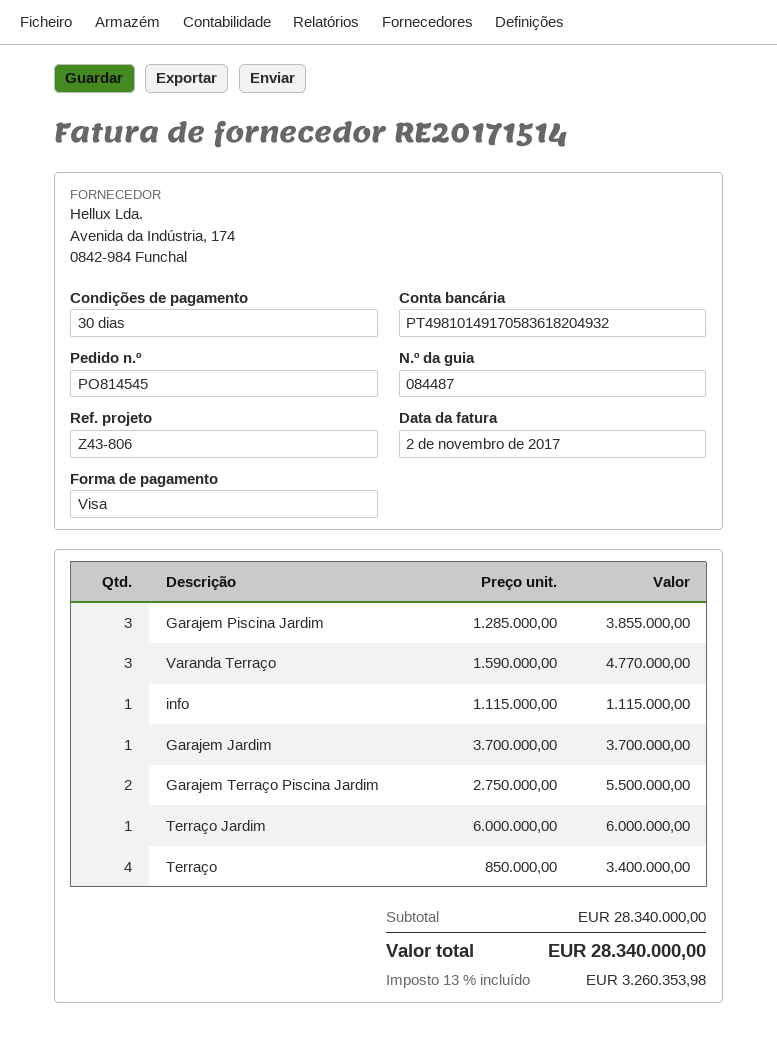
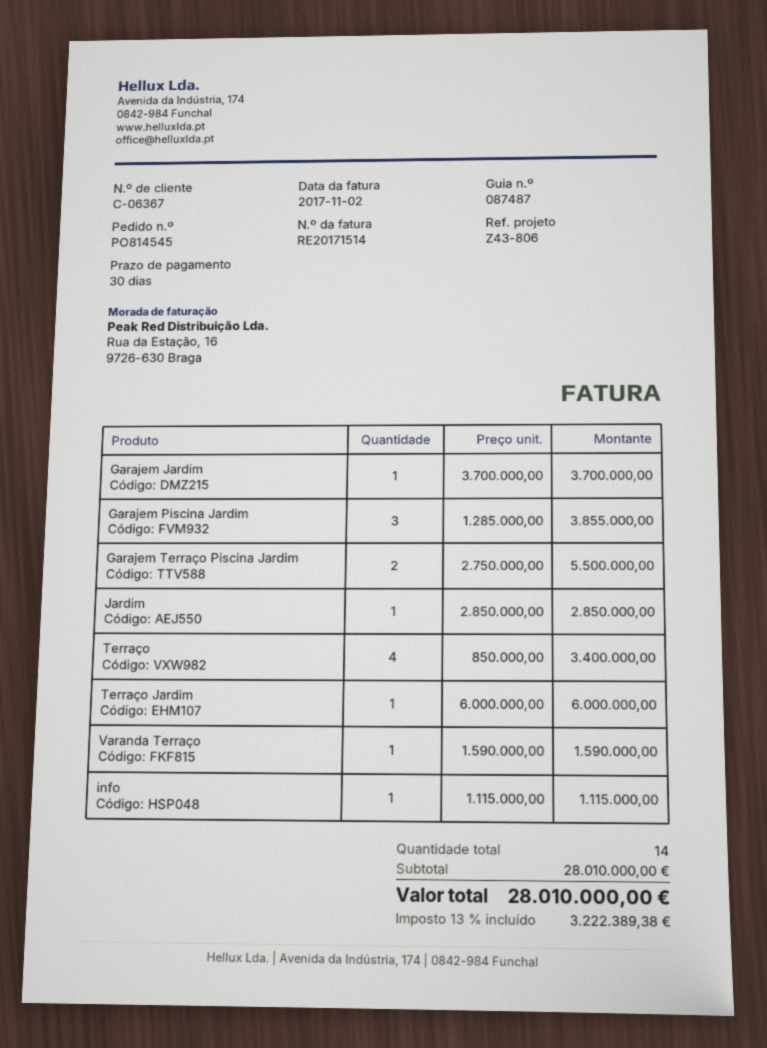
delivery note number: 084487 -> 087487
Varanda Terraço: 3 x 1590000.00 = 4770000.00 -> 1 x 1590000.00 = 1590000.00
Jardim: none -> 1 x 2850000.00 = 2850000.00
subtotal: 28340000.00 -> 28010000.00
tax: 13% = 3260353.98 -> 13% = 3222389.38
total: 28340000.00 -> 28010000.00

